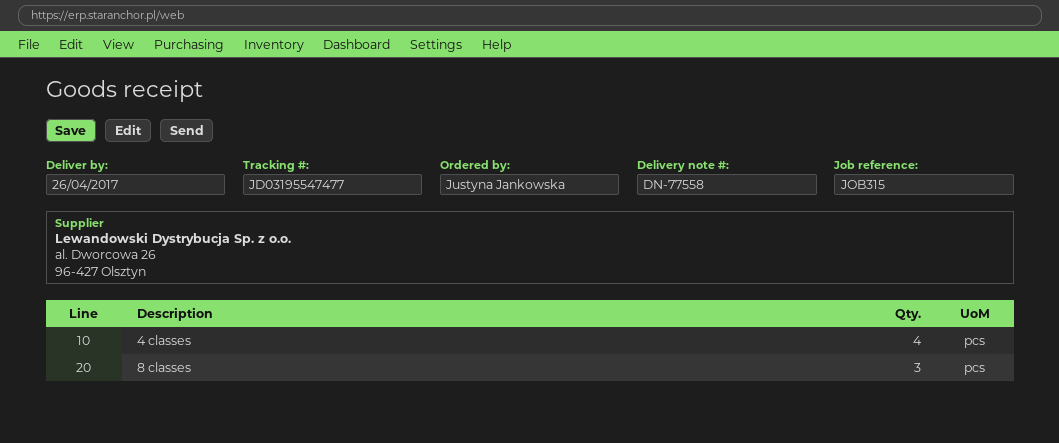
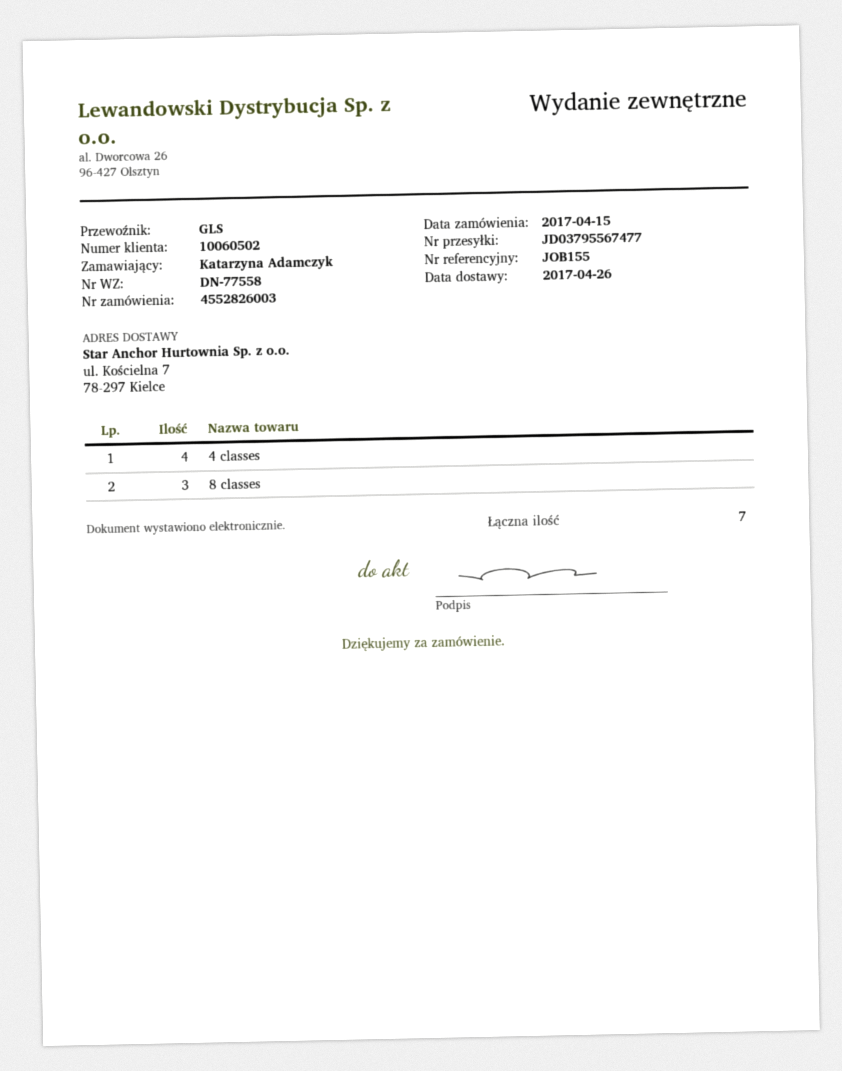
reference: JOB315 -> JOB155
ordered by: Justyna Jankowska -> Katarzyna Adamczyk
tracking number: JD03195547477 -> JD03795567477

